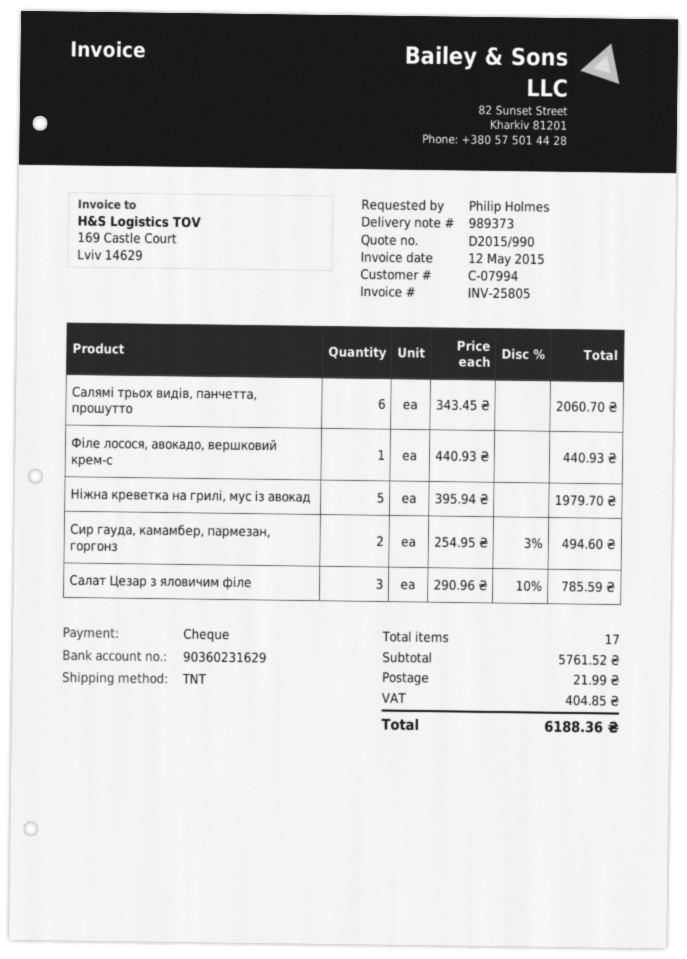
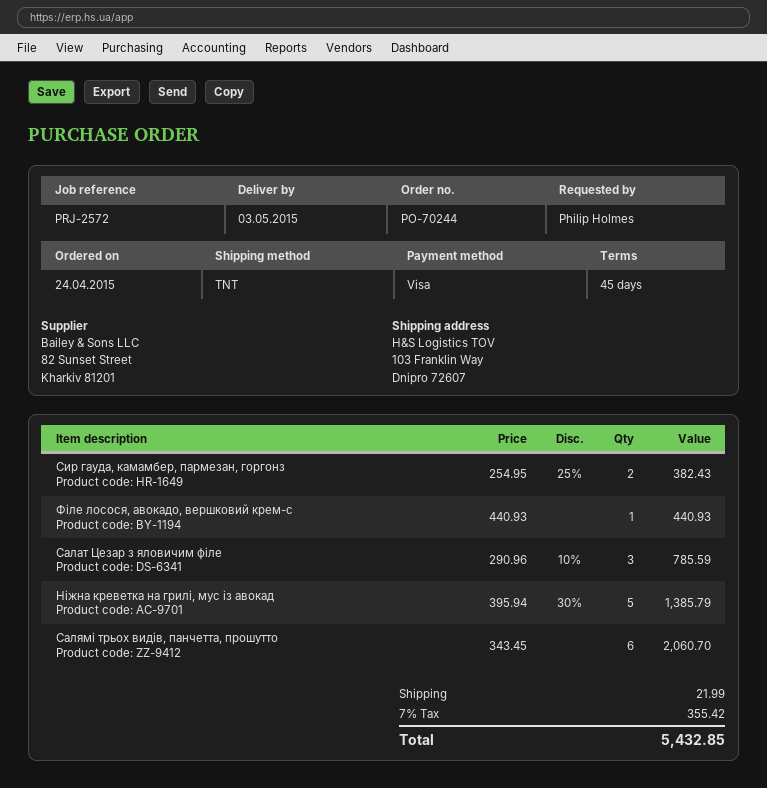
payment method: cheque -> Visa
Ніжна креветка на грилі, мус із авокад: 5 x 395.94 = 1979.70 -> 5 x 395.94 - 30% = 1385.79
Сир гауда, камамбер, пармезан, горгонз: 2 x 254.95 - 3% = 494.60 -> 2 x 254.95 - 25% = 382.43
tax: 404.85 -> 355.42
total: 6188.36 -> 5432.85

